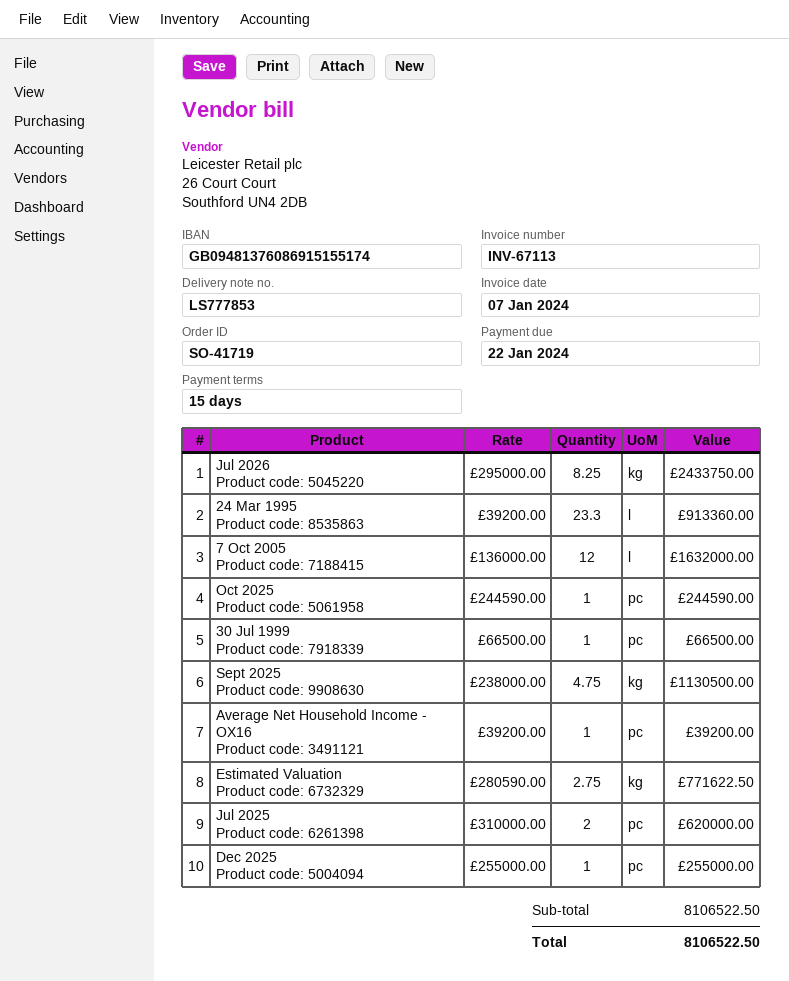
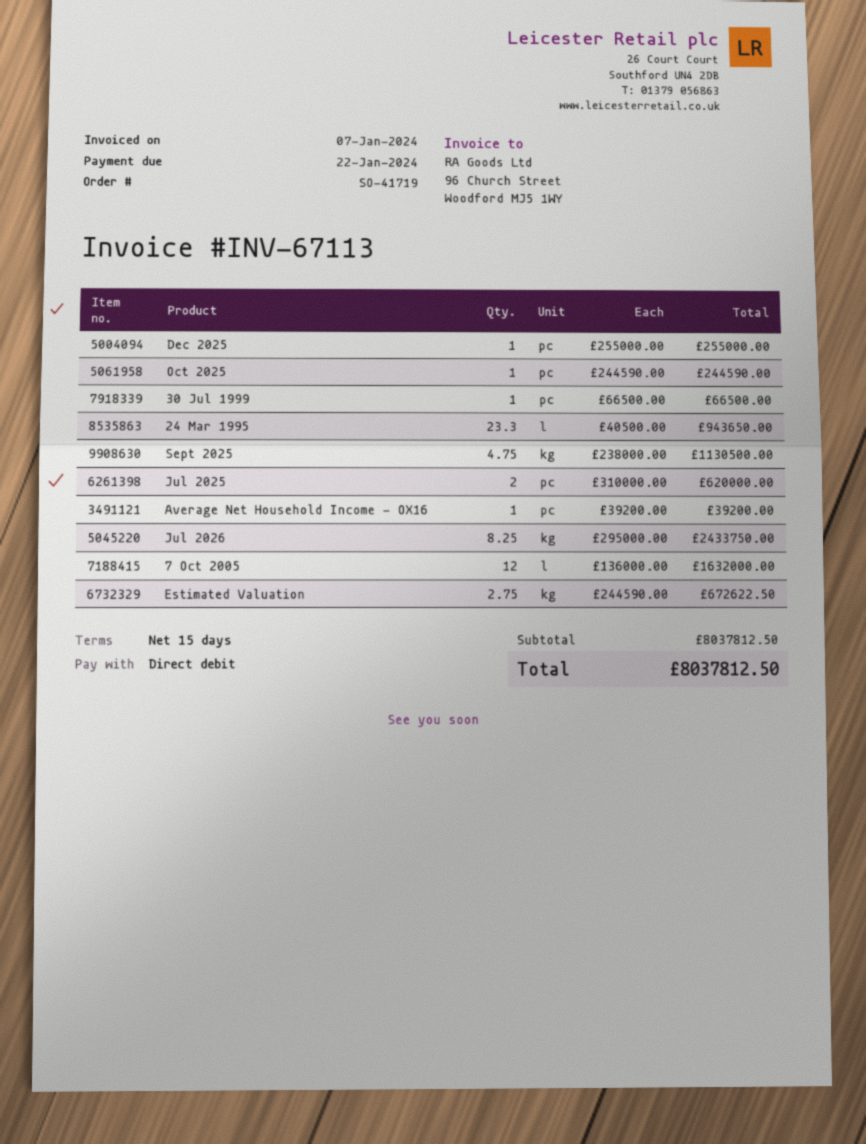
24 Mar 1995: 23.3 x 39200.00 = 913360.00 -> 23.3 x 40500.00 = 943650.00
Estimated Valuation: 2.75 x 280590.00 = 771622.50 -> 2.75 x 244590.00 = 672622.50
subtotal: 8106522.50 -> 8037812.50
total: 8106522.50 -> 8037812.50

